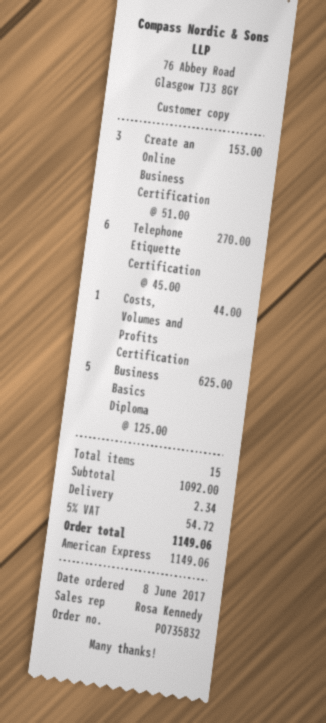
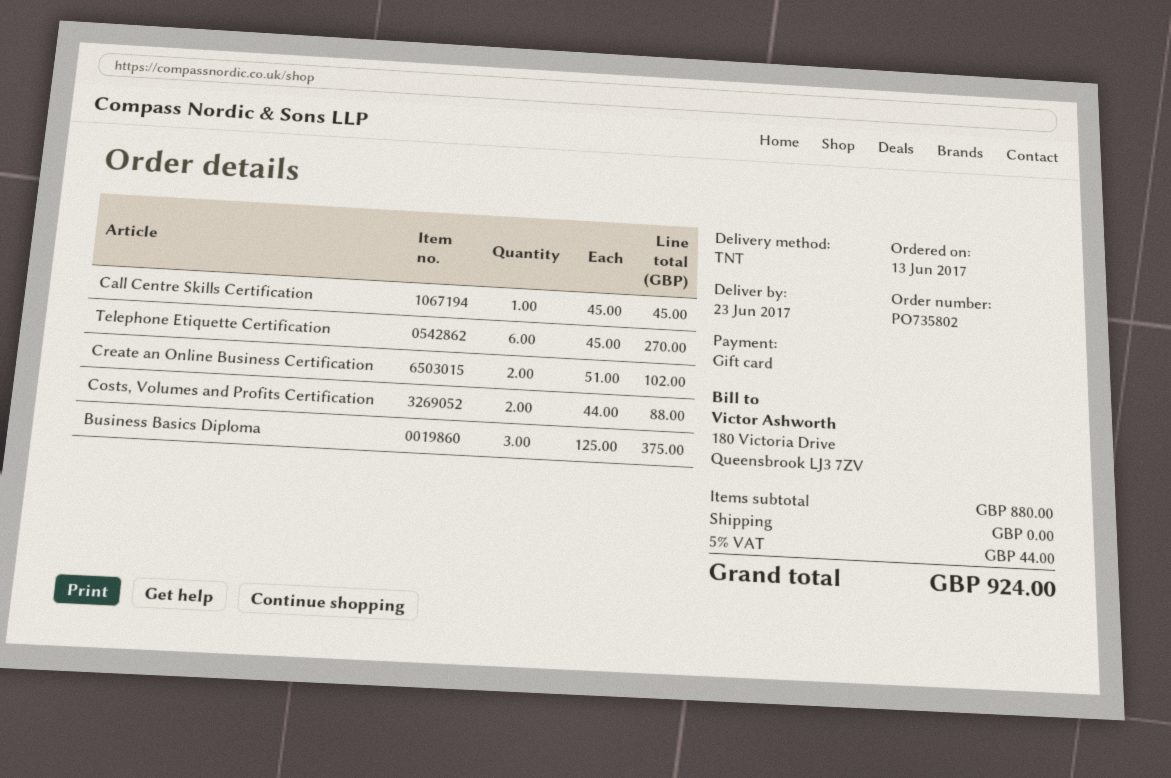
order number: PO735832 -> PO735802
order date: 2017-06-08 -> 2017-06-13
payment method: American Express -> gift card
Create an Online Business Certification: 3 x 51.00 = 153.00 -> 2 x 51.00 = 102.00
Costs, Volumes and Profits Certification: 1 x 44.00 = 44.00 -> 2 x 44.00 = 88.00
Business Basics Diploma: 5 x 125.00 = 625.00 -> 3 x 125.00 = 375.00
Call Centre Skills Certification: none -> 1 x 45.00 = 45.00
subtotal: 1092.00 -> 880.00
shipping: 2.34 -> 0.00
tax: 5% = 54.72 -> 5% = 44.00
total: 1149.06 -> 924.00

